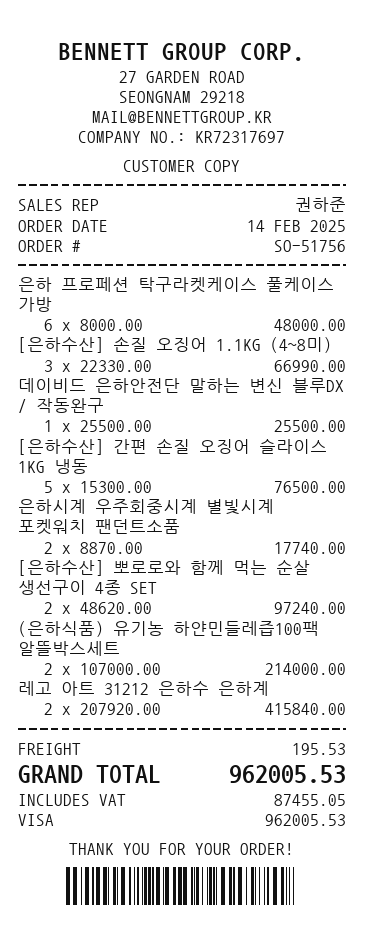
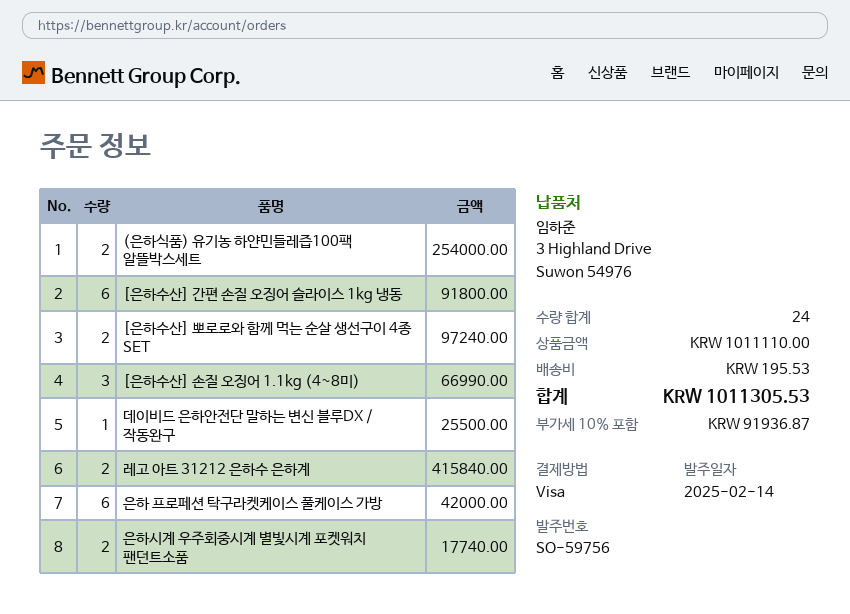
order number: SO-51756 -> SO-59756
은하 프로페션 탁구라켓케이스 풀케이스 가방: 6 for 48000.00 -> 6 for 42000.00
[은하수산] 간편 손질 오징어 슬라이스 1KG 냉동: 5 for 76500.00 -> 6 for 91800.00
(은하식품) 유기농 하얀민들레즙100팩 알뜰박스세트: 2 for 214000.00 -> 2 for 254000.00
tax: 87455.05 -> 91936.87
total: 962005.53 -> 1011305.53

